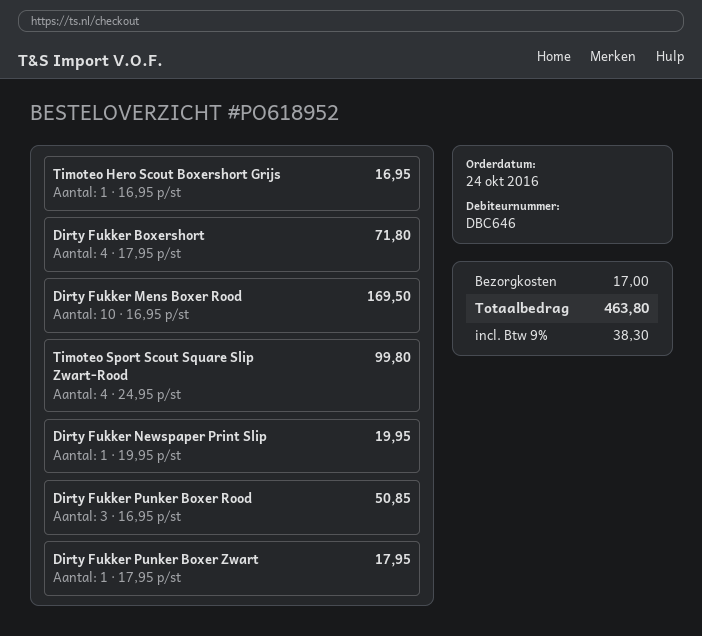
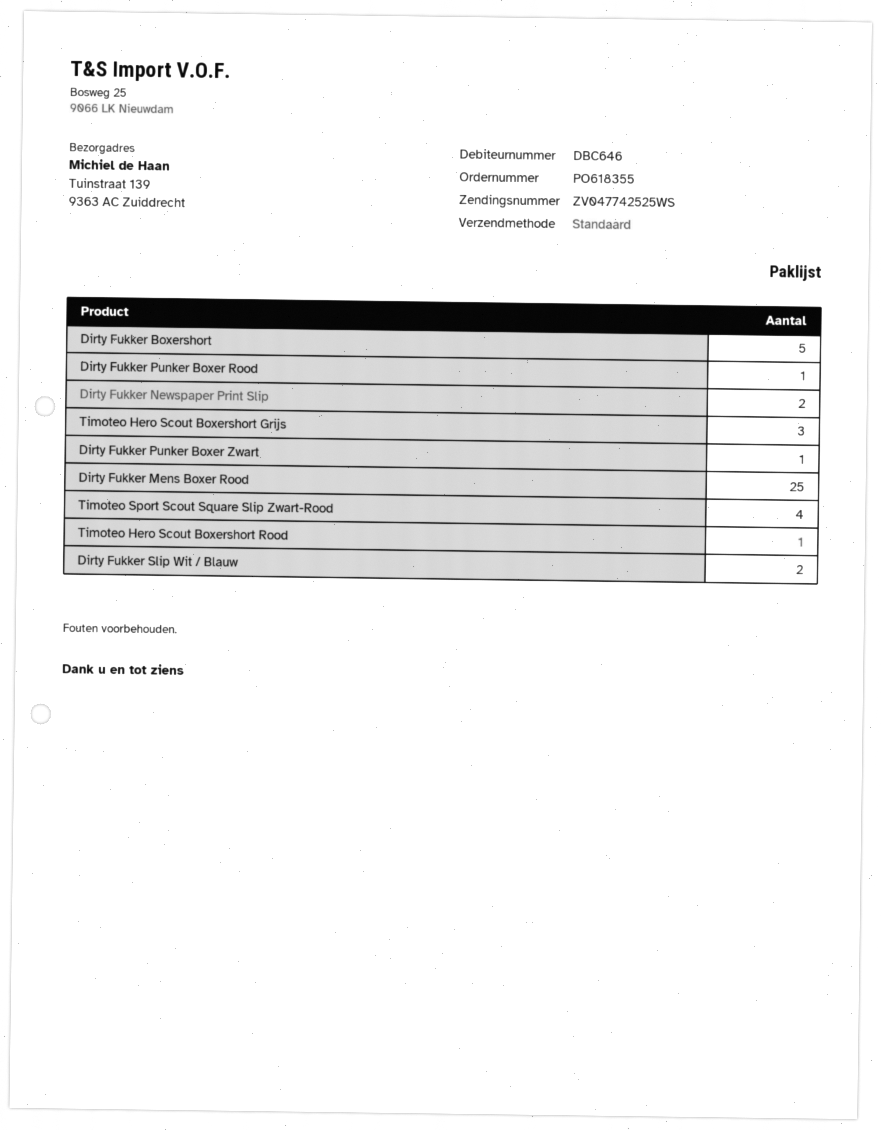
order number: PO618952 -> PO618355
Timoteo Hero Scout Boxershort Grijs: 1 -> 3
Dirty Fukker Boxershort: 4 -> 5
Dirty Fukker Mens Boxer Rood: 10 -> 25
Dirty Fukker Newspaper Print Slip: 1 -> 2
Dirty Fukker Punker Boxer Rood: 3 -> 1
Timoteo Hero Scout Boxershort Rood: none -> 1
Dirty Fukker Slip Wit / Blauw: none -> 2

